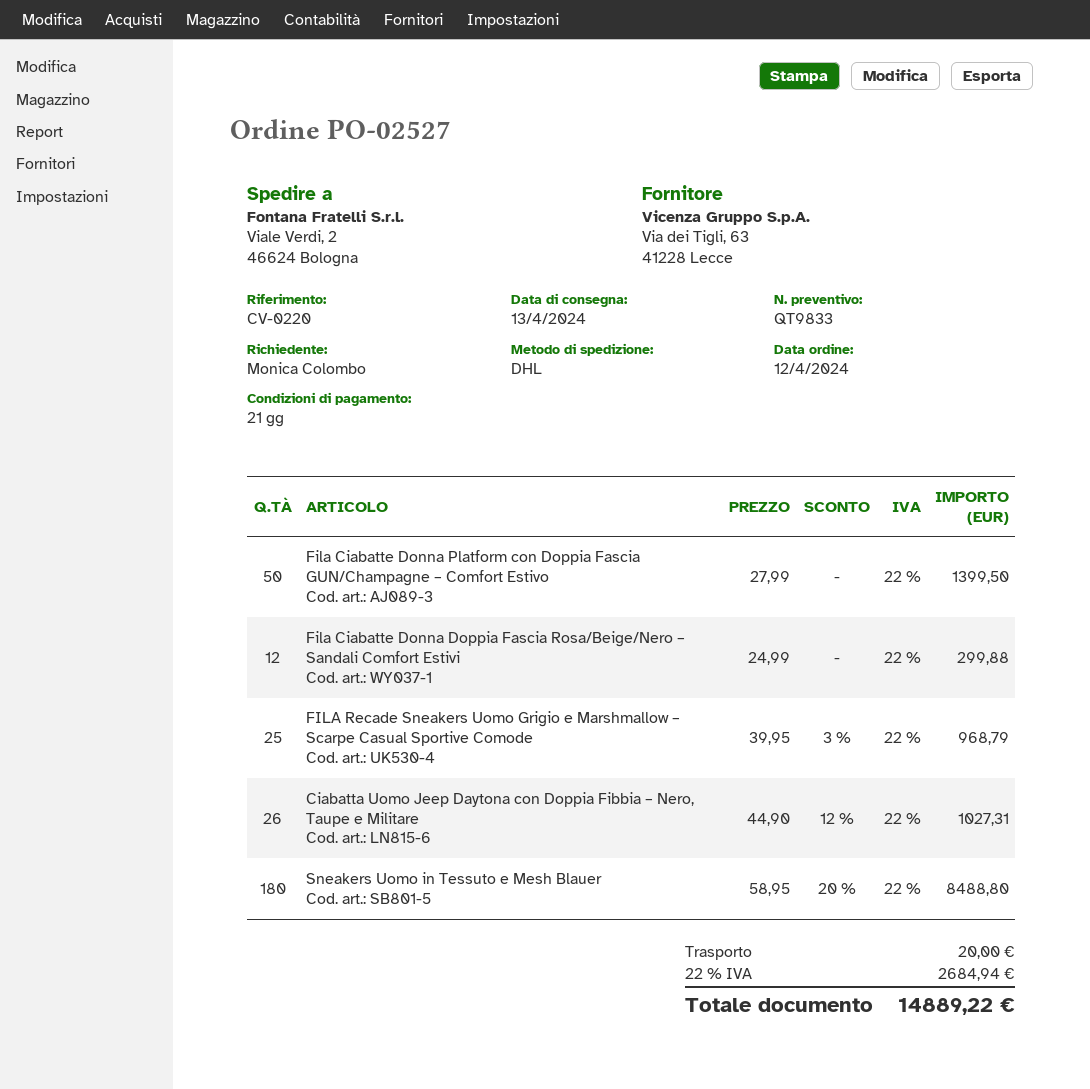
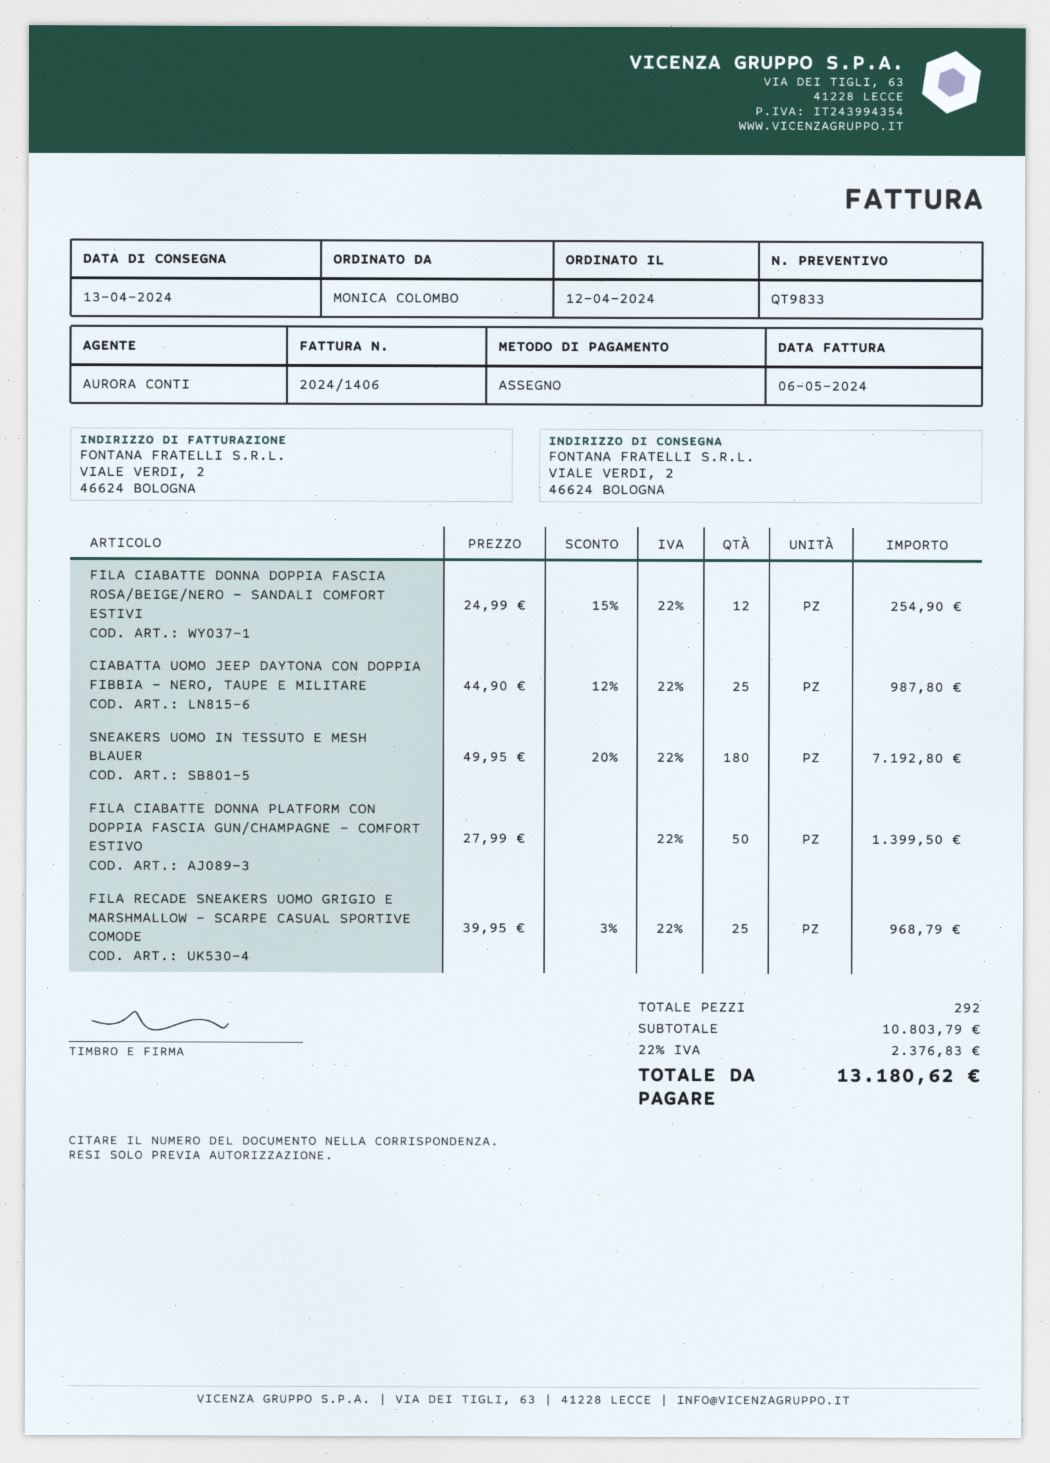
Fila Ciabatte Donna Doppia Fascia Rosa/Beige/Nero – Sandali Comfort Estivi: 12 x 24.99 = 299.88 -> 12 x 24.99 - 15% = 254.90
Ciabatta Uomo Jeep Daytona con Doppia Fibbia – Nero, Taupe e Militare: 26 x 44.90 - 12% = 1027.31 -> 25 x 44.90 - 12% = 987.80
Sneakers Uomo in Tessuto e Mesh Blauer: 180 x 58.95 - 20% = 8488.80 -> 180 x 49.95 - 20% = 7192.80
shipping: 20.00 -> none
tax: 22% = 2684.94 -> 22% = 2376.83
total: 14889.22 -> 13180.62

